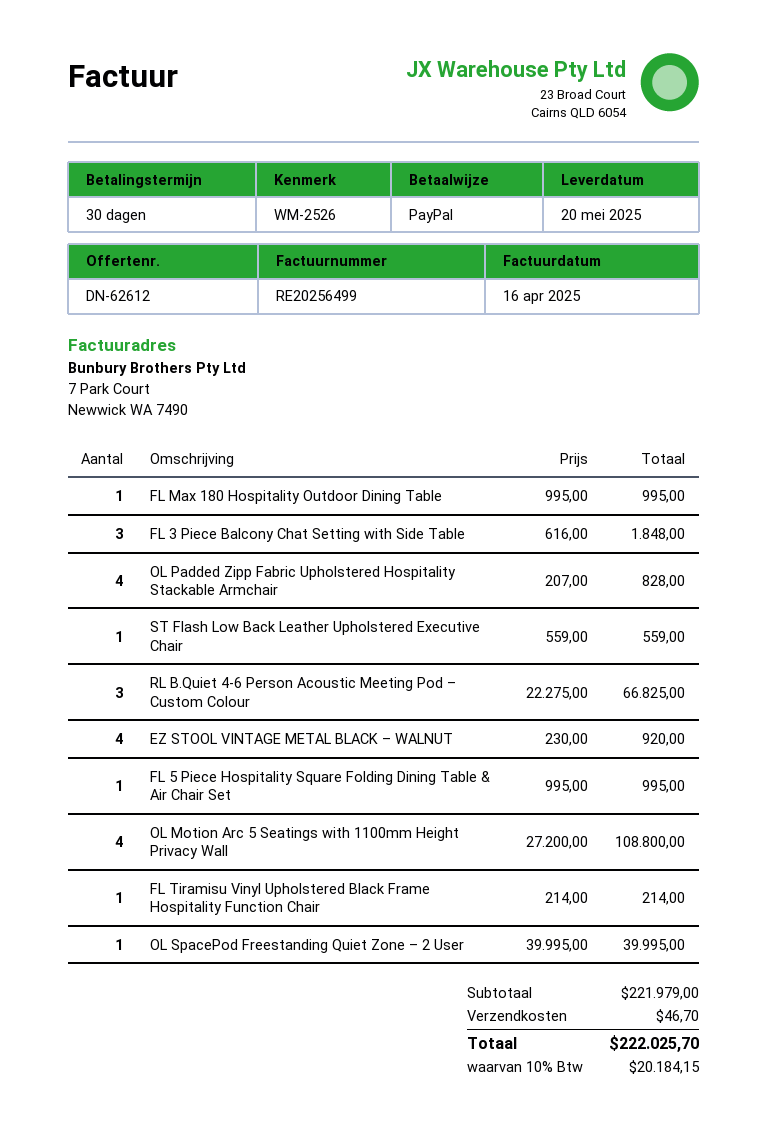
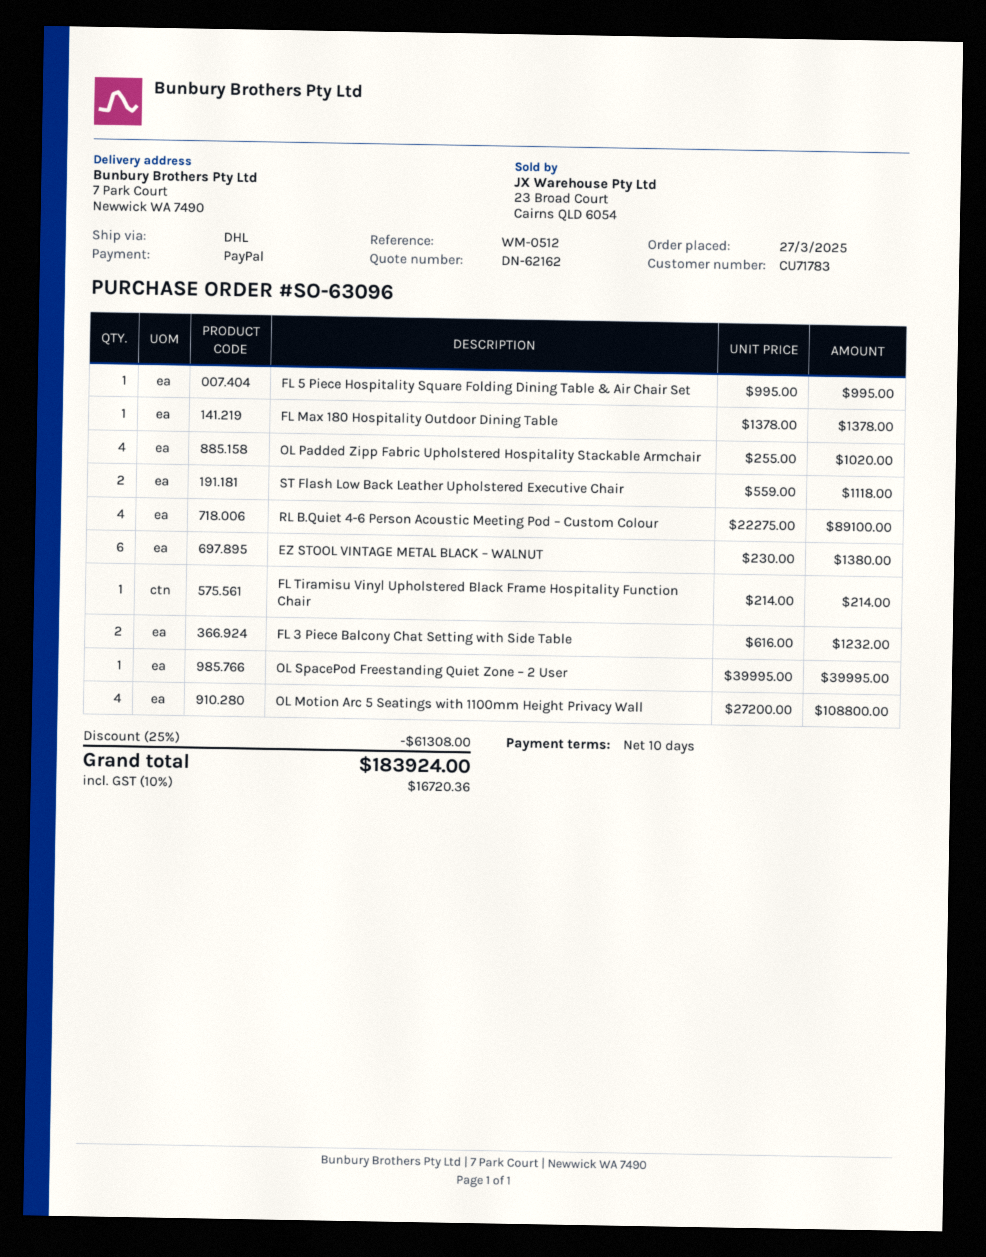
quote number: DN-62612 -> DN-62162
payment terms: 30 days -> 10 days
reference: WM-2526 -> WM-0512
FL Max 180 Hospitality Outdoor Dining Table: 1 x 995.00 = 995.00 -> 1 x 1378.00 = 1378.00
FL 3 Piece Balcony Chat Setting with Side Table: 3 x 616.00 = 1848.00 -> 2 x 616.00 = 1232.00
OL Padded Zipp Fabric Upholstered Hospitality Stackable Armchair: 4 x 207.00 = 828.00 -> 4 x 255.00 = 1020.00
ST Flash Low Back Leather Upholstered Executive Chair: 1 x 559.00 = 559.00 -> 2 x 559.00 = 1118.00
RL B.Quiet 4-6 Person Acoustic Meeting Pod – Custom Colour: 3 x 22275.00 = 66825.00 -> 4 x 22275.00 = 89100.00
EZ STOOL VINTAGE METAL BLACK – WALNUT: 4 x 230.00 = 920.00 -> 6 x 230.00 = 1380.00
discount: none -> 25% = 61308.00
shipping: 46.70 -> none
tax: 10% = 20184.15 -> 10% = 16720.36
total: 222025.70 -> 183924.00

